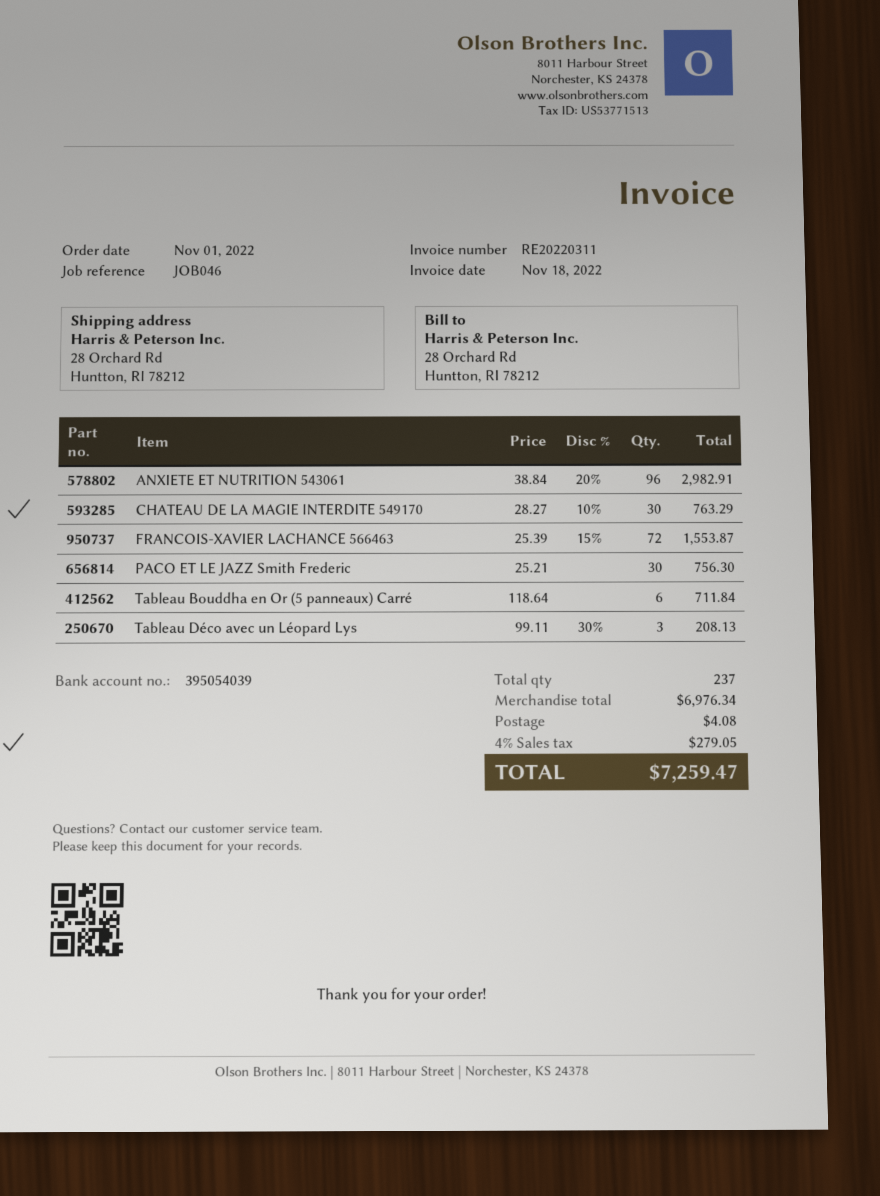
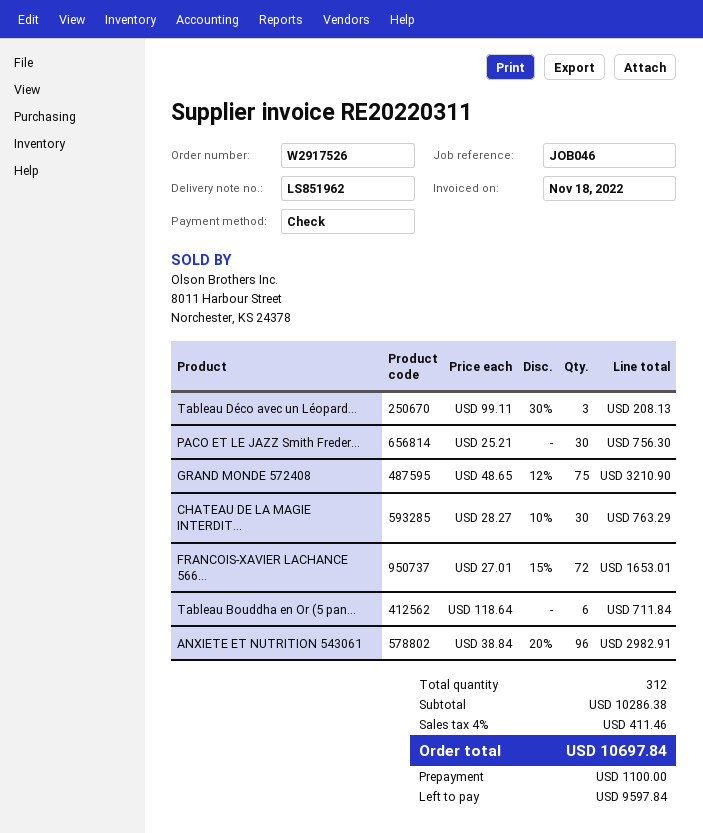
FRANCOIS-XAVIER LACHANCE 566463: 72 x 25.39 - 15% = 1553.87 -> 72 x 27.01 - 15% = 1653.01
GRAND MONDE 572408: none -> 75 x 48.65 - 12% = 3210.90
total quantity: 237 -> 312
subtotal: 6976.34 -> 10286.38
shipping: 4.08 -> none
tax: 4% = 279.05 -> 4% = 411.46
total: 7259.47 -> 10697.84

